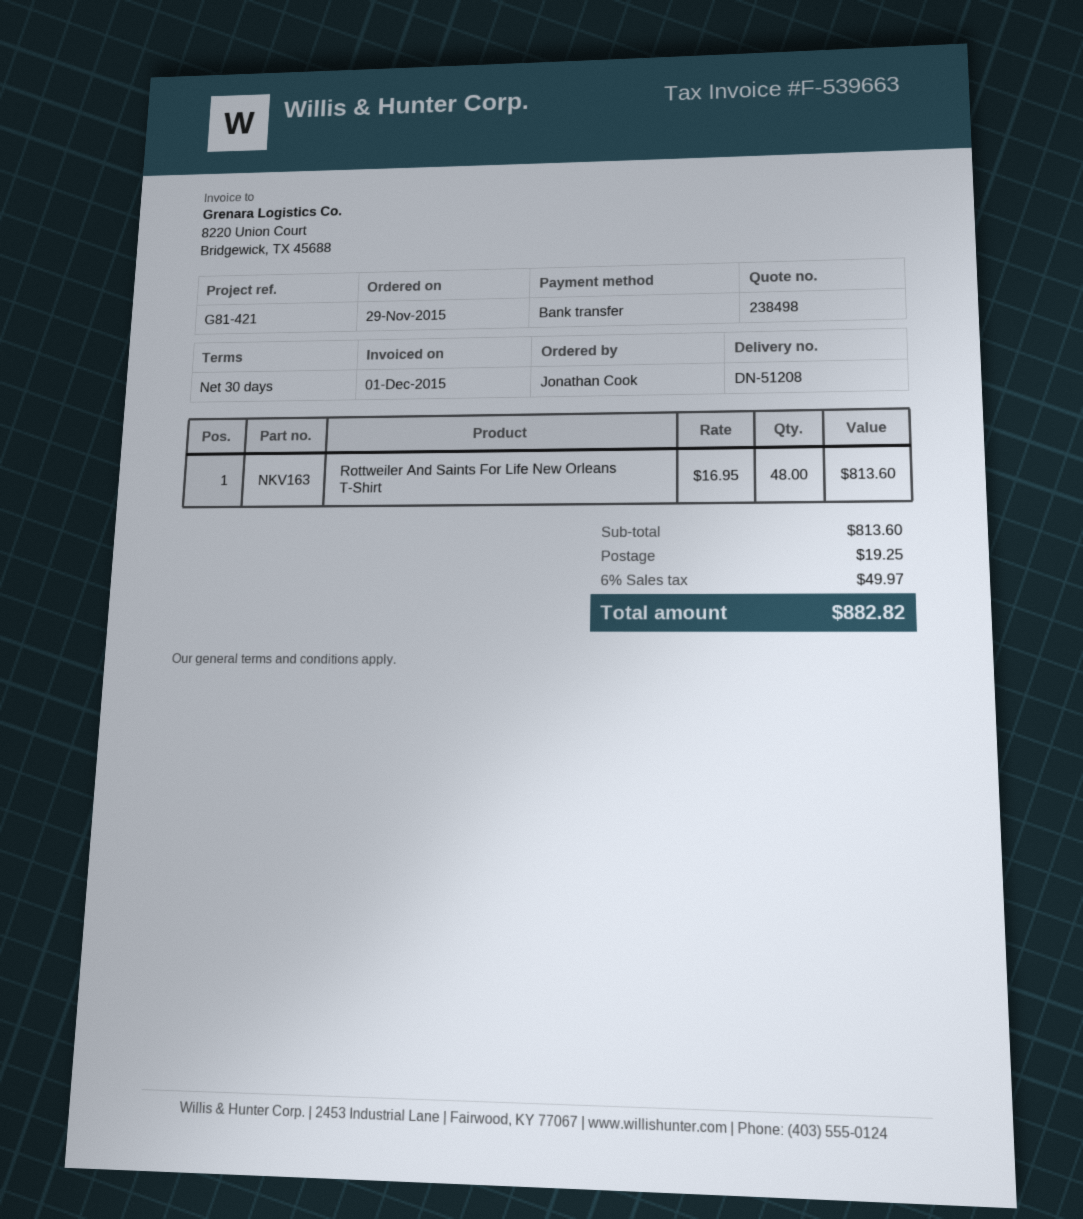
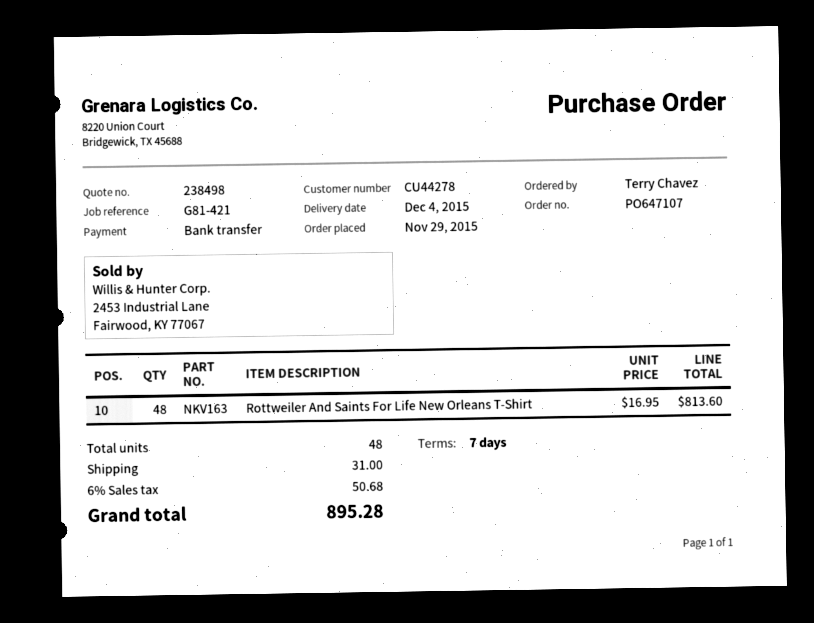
payment terms: 30 days -> 7 days
ordered by: Jonathan Cook -> Terry Chavez
shipping: 19.25 -> 31.00
tax: 6% = 49.97 -> 6% = 50.68
total: 882.82 -> 895.28

